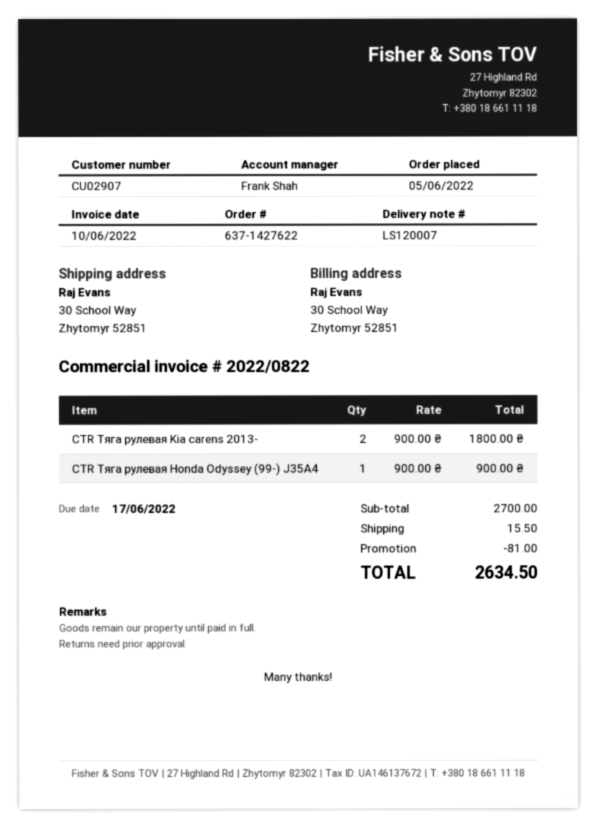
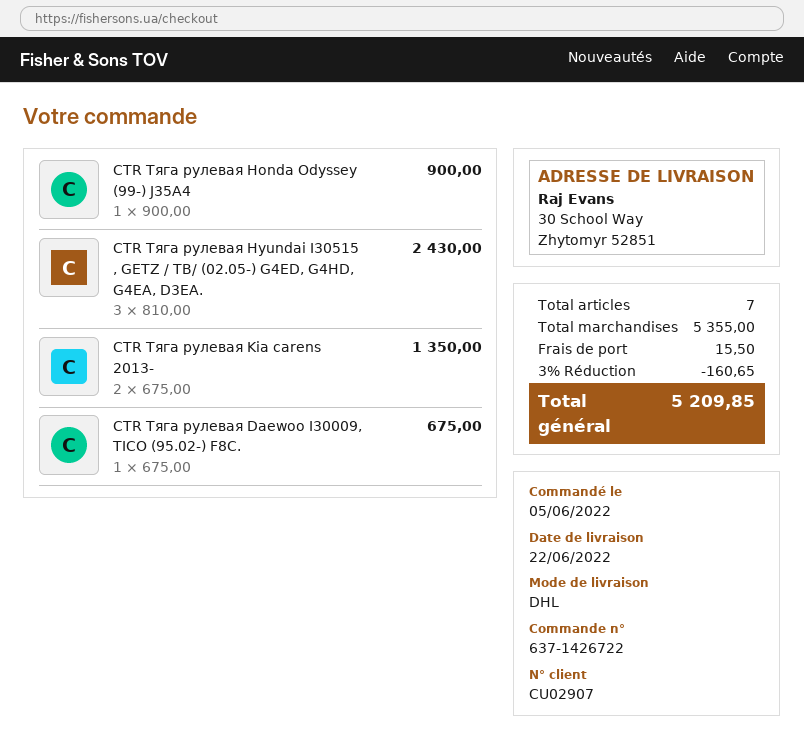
order number: 637-1427622 -> 637-1426722
CTR Тяга рулевая Kia carens 2013-: 2 x 900.00 = 1800.00 -> 2 x 675.00 = 1350.00
CTR Тяга рулевая Hyundai I30515 , GETZ / TB/ (02.05-) G4ED, G4HD, G4EA, D3EA.: none -> 3 x 810.00 = 2430.00
CTR Тяга рулевая Daewoo I30009, TICO (95.02-) F8C.: none -> 1 x 675.00 = 675.00
subtotal: 2700.00 -> 5355.00
discount: 81.00 -> 160.65
total: 2634.50 -> 5209.85

